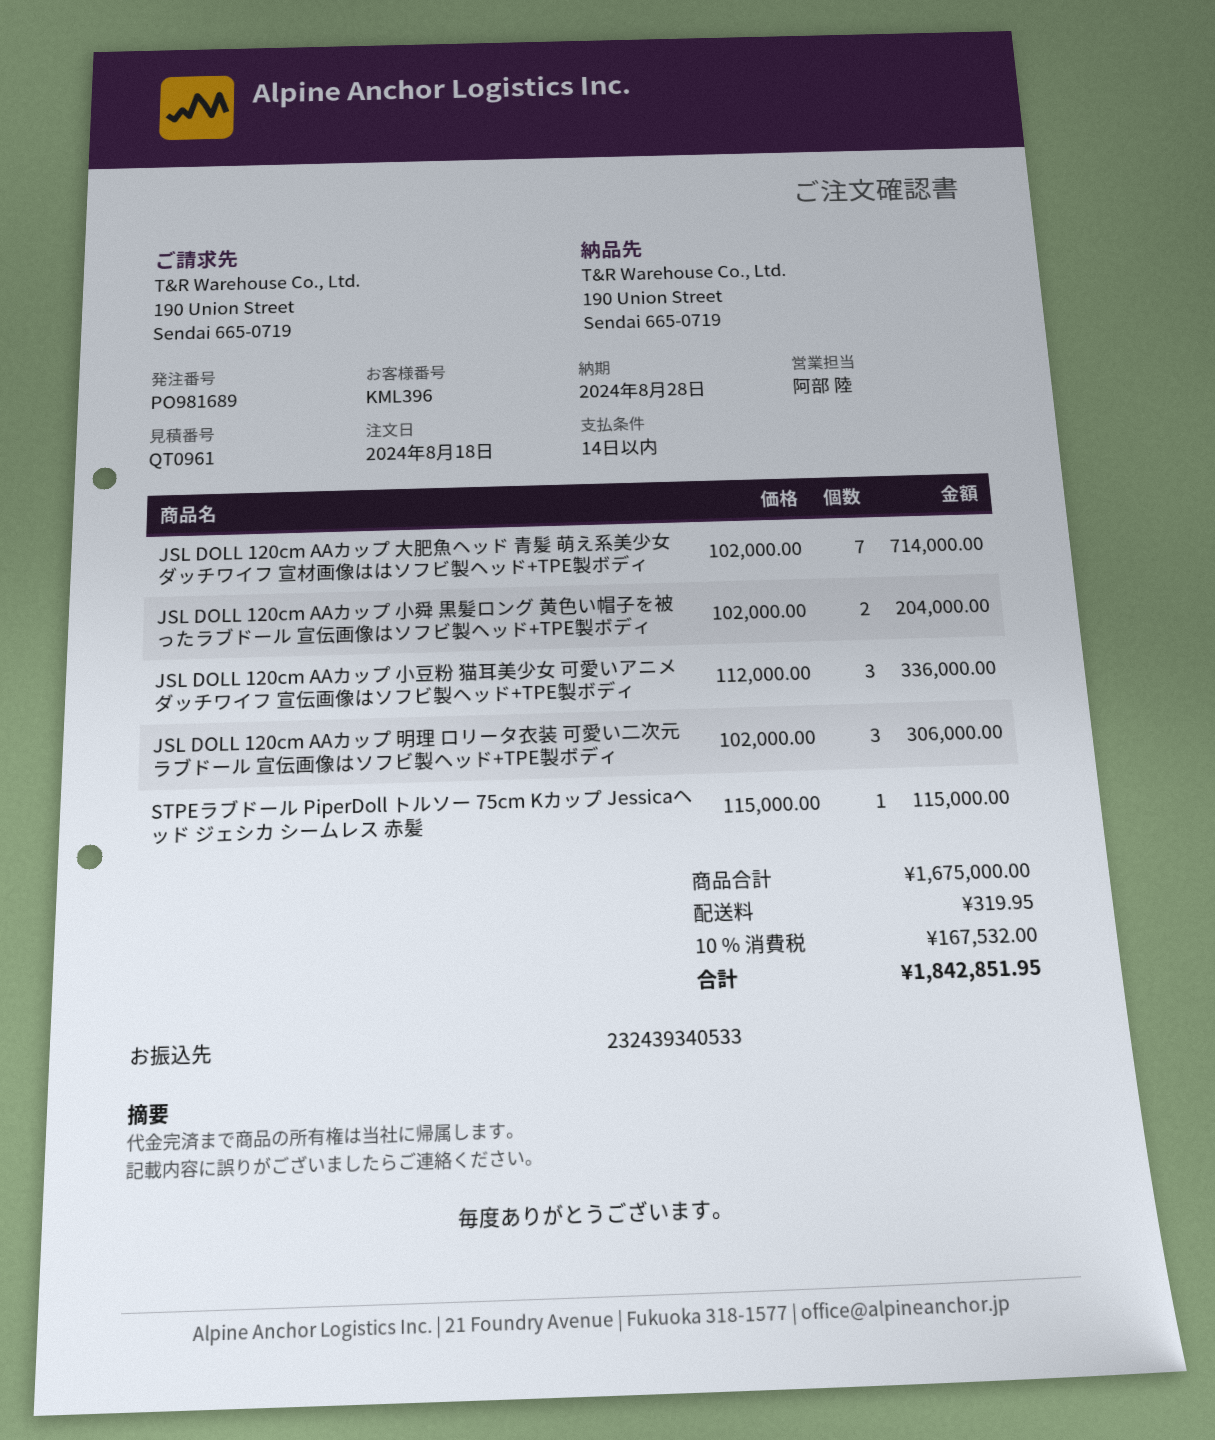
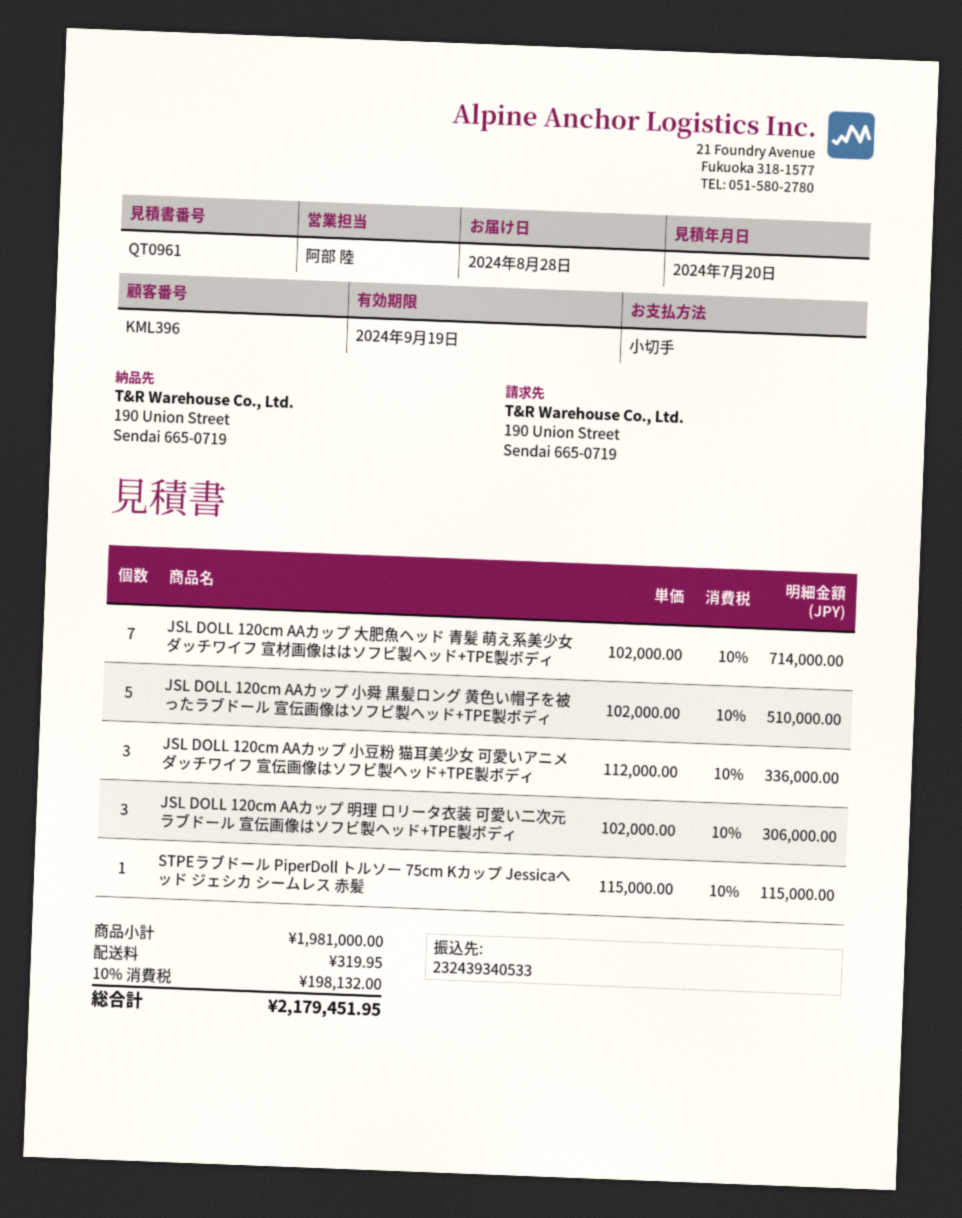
JSL DOLL 120cm AAカップ 小舜 黒髪ロング 黄色い帽子を被ったラブドール 宣伝画像はソフビ製ヘッド+TPE製ボディ: 2 x 102000.00 = 204000.00 -> 5 x 102000.00 = 510000.00
subtotal: 1675000.00 -> 1981000.00
tax: 10% = 167532.00 -> 10% = 198132.00
total: 1842851.95 -> 2179451.95

